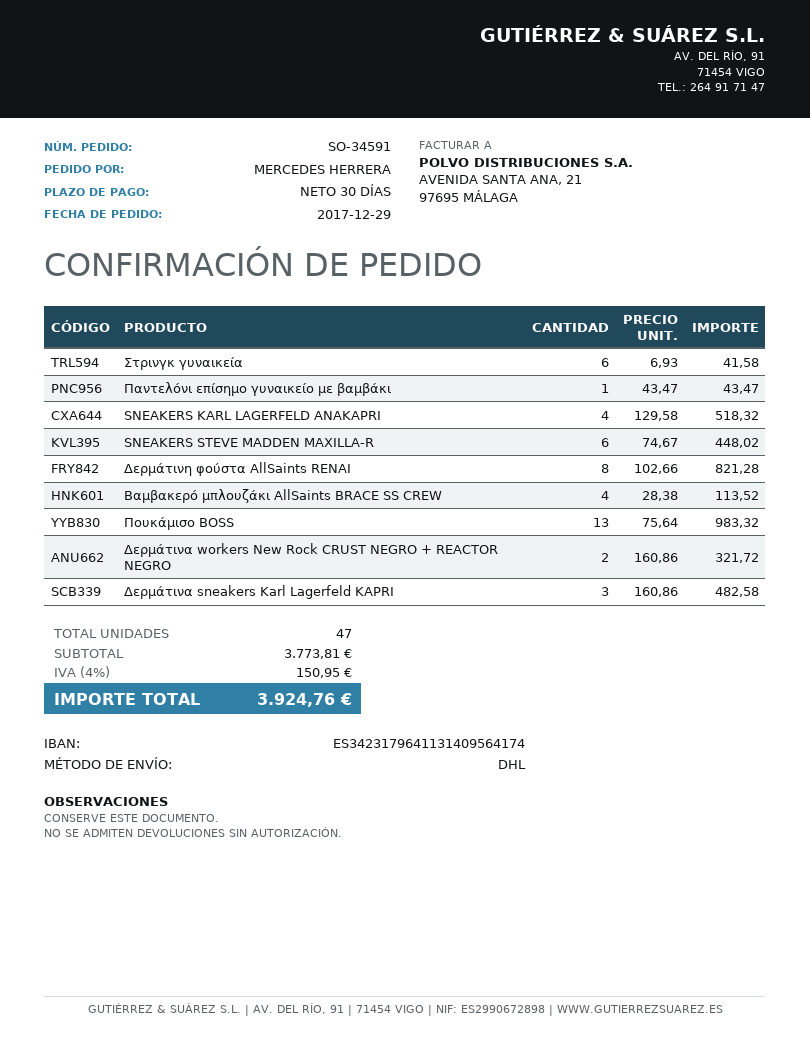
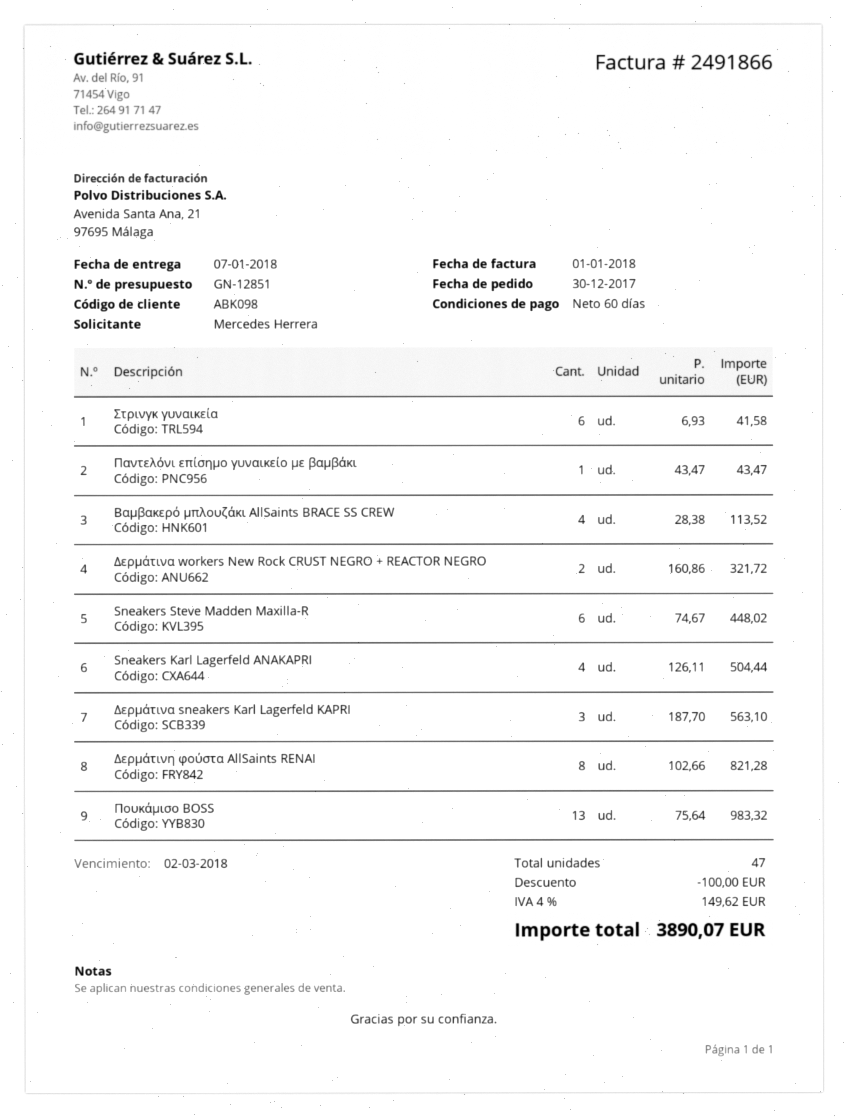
order date: 2017-12-29 -> 2017-12-30
payment terms: 30 days -> 60 days
SNEAKERS KARL LAGERFELD ANAKAPRI: 4 x 129.58 = 518.32 -> 4 x 126.11 = 504.44
Δερμάτινα sneakers Karl Lagerfeld KAPRI: 3 x 160.86 = 482.58 -> 3 x 187.70 = 563.10
discount: none -> 100.00
tax: 4% = 150.95 -> 4% = 149.62
total: 3924.76 -> 3890.07

